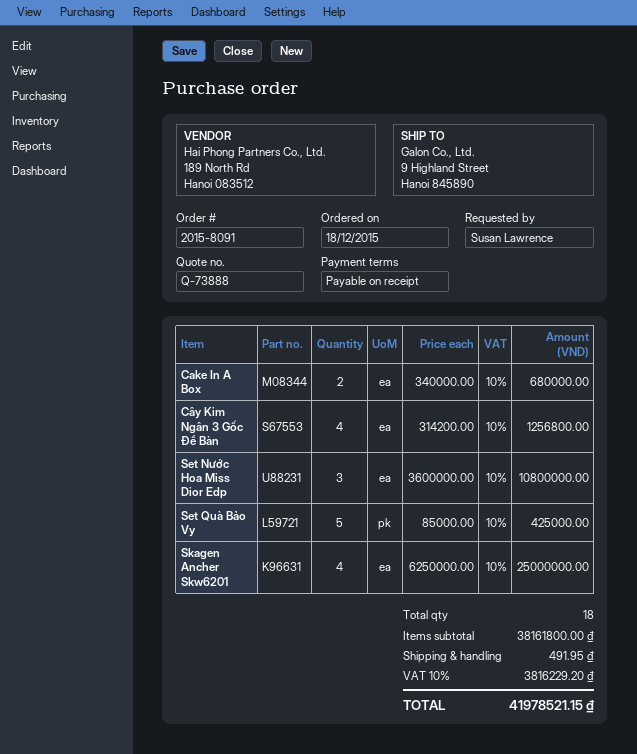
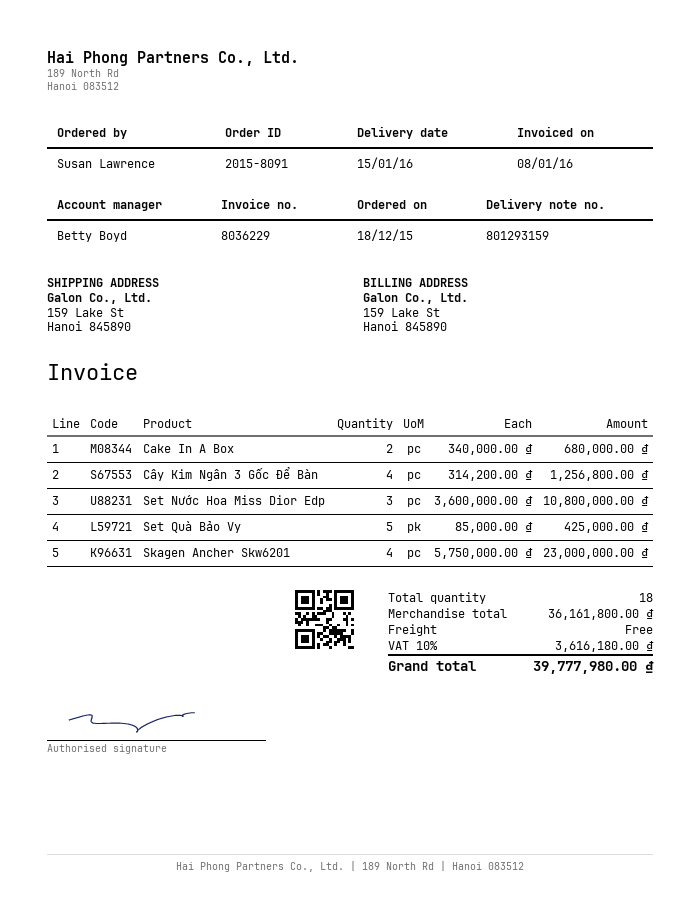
ship to: 9 Highland Street, Hanoi 845890 -> 159 Lake St, Hanoi 845890
Skagen Ancher Skw6201: 4 x 6250000.00 = 25000000.00 -> 4 x 5750000.00 = 23000000.00
subtotal: 38161800.00 -> 36161800.00
shipping: 491.95 -> 0.00
tax: 10% = 3816229.20 -> 10% = 3616180.00
total: 41978521.15 -> 39777980.00

